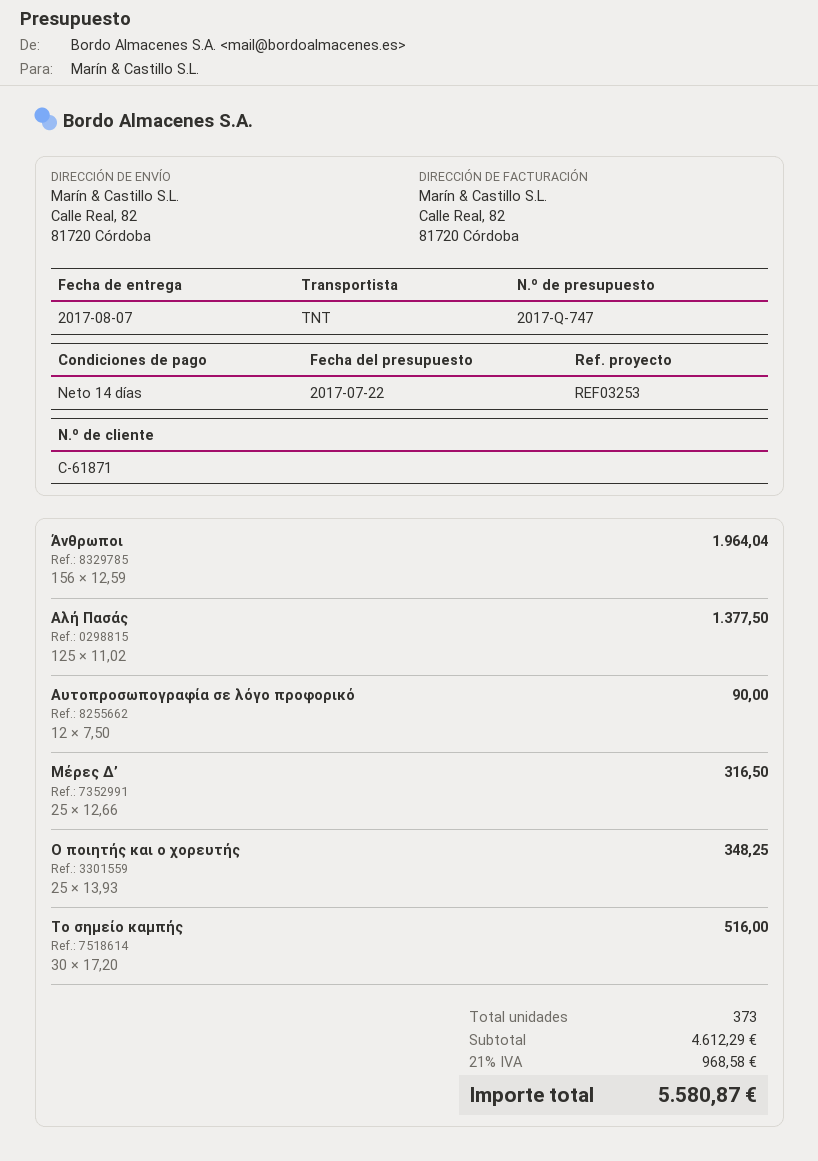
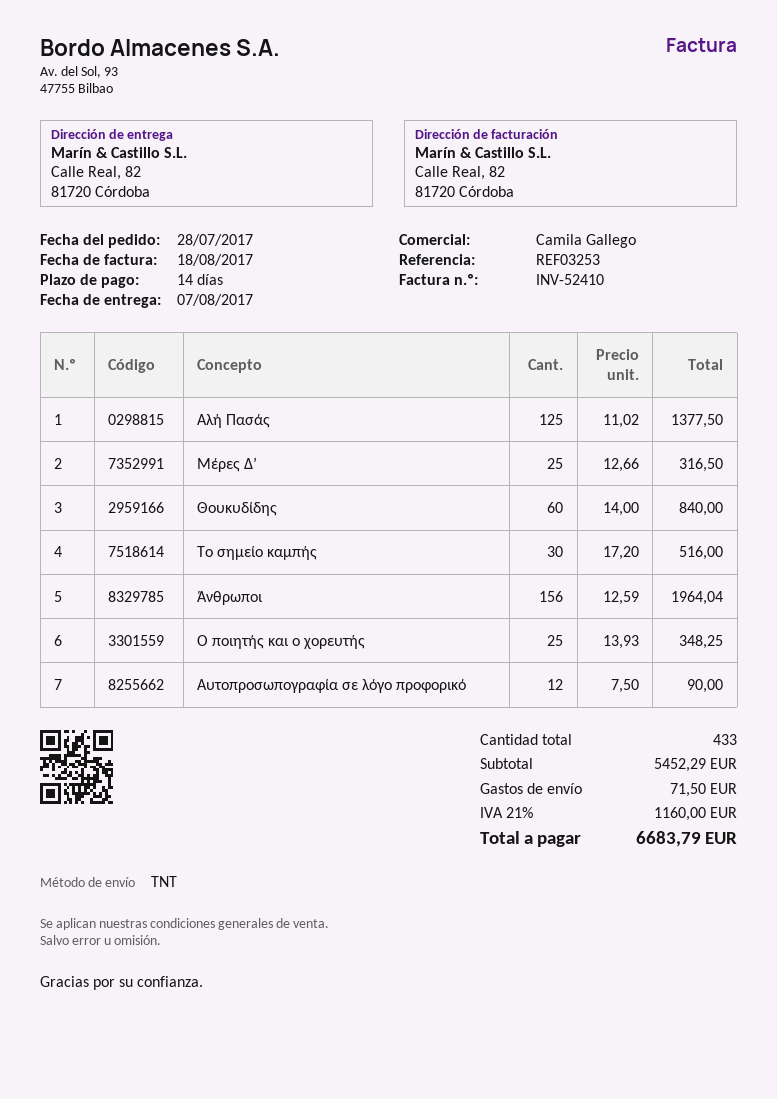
Θουκυδίδης: none -> 60 x 14.00 = 840.00
total quantity: 373 -> 433
subtotal: 4612.29 -> 5452.29
shipping: none -> 71.50
tax: 21% = 968.58 -> 21% = 1160.00
total: 5580.87 -> 6683.79

